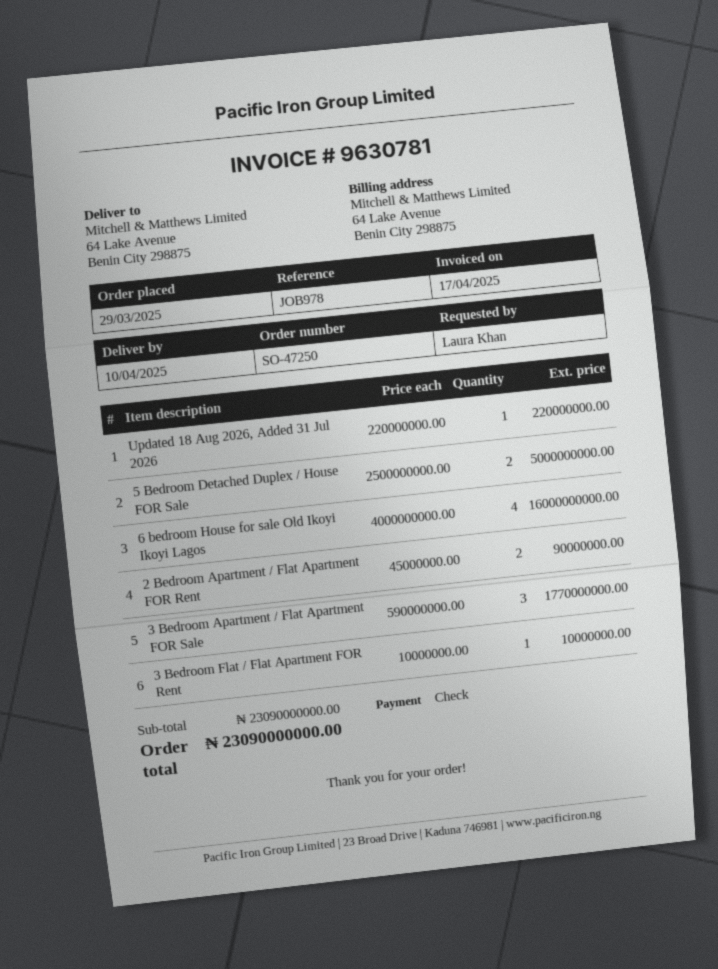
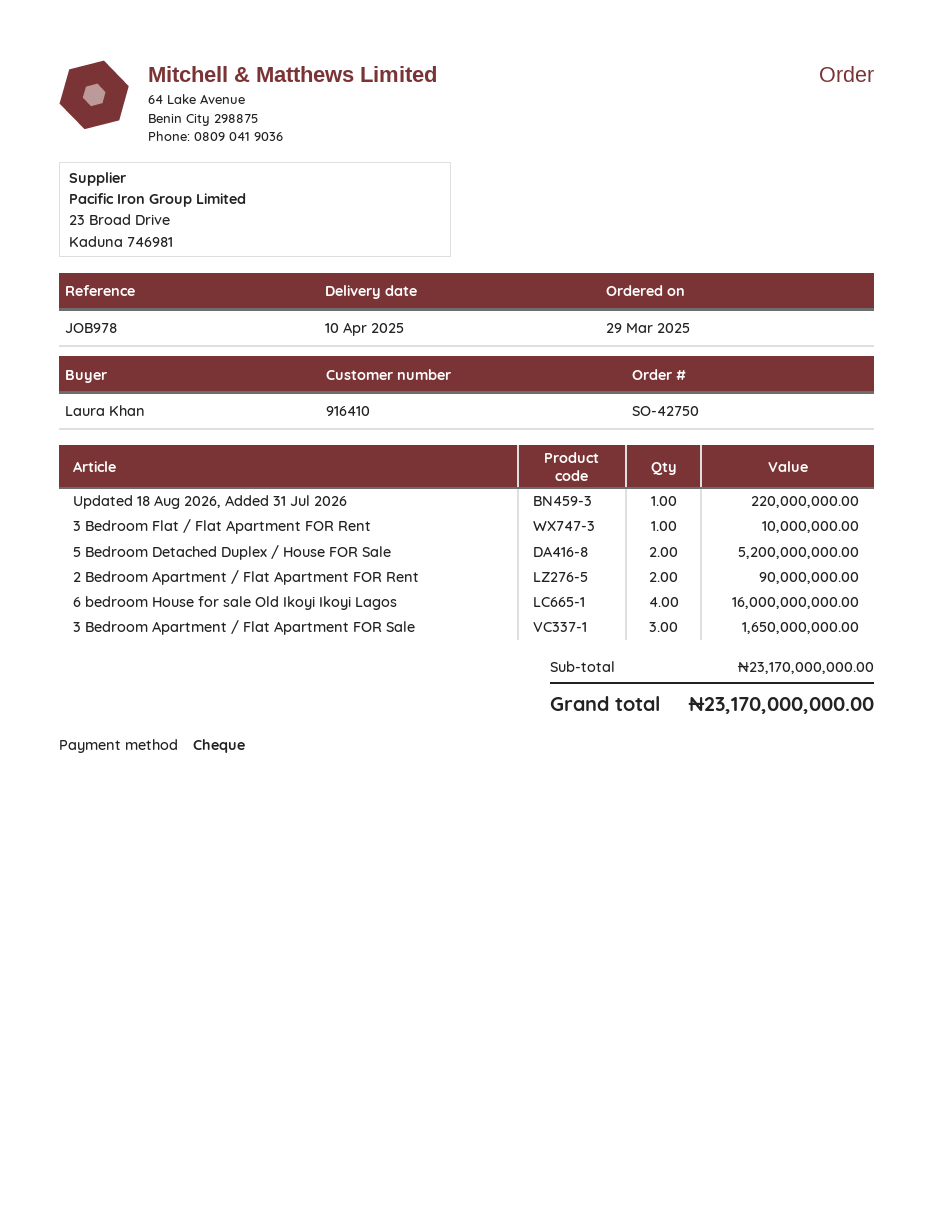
order number: SO-47250 -> SO-42750
5 Bedroom Detached Duplex / House FOR Sale: 2 for 5000000000.00 -> 2 for 5200000000.00
3 Bedroom Apartment / Flat Apartment FOR Sale: 3 for 1770000000.00 -> 3 for 1650000000.00
subtotal: 23090000000.00 -> 23170000000.00
total: 23090000000.00 -> 23170000000.00

